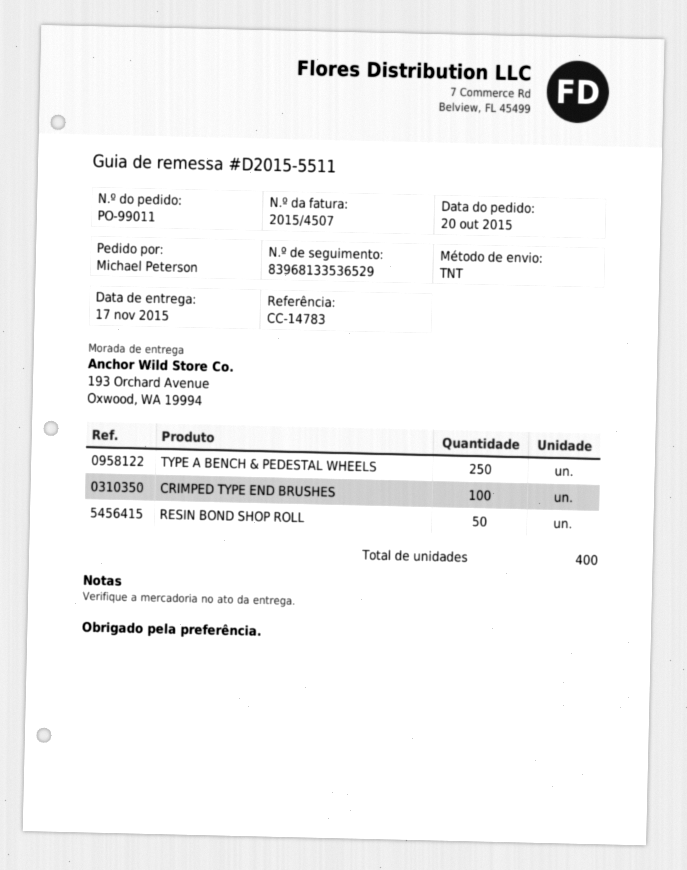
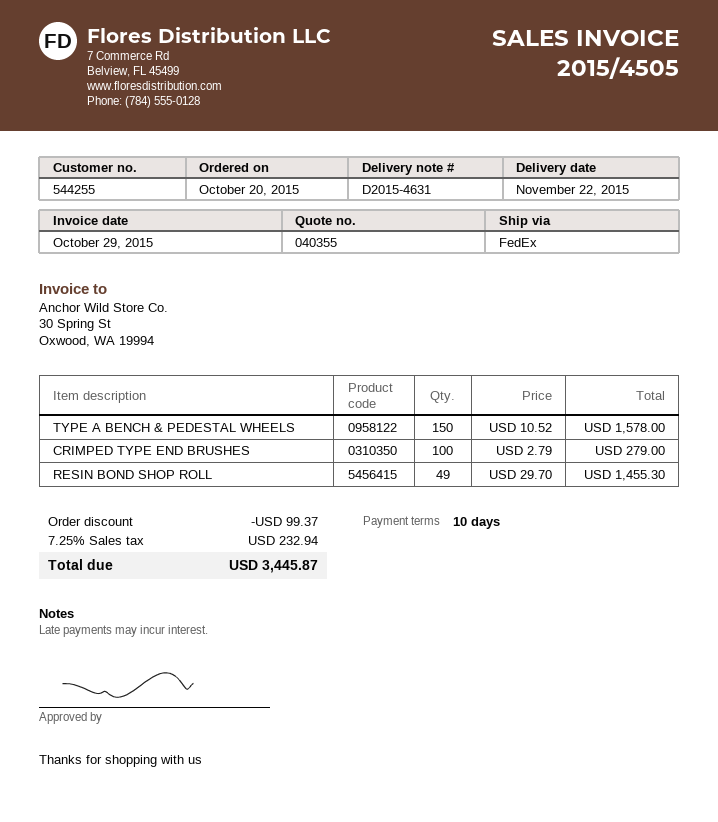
delivery note number: D2015-5511 -> D2015-4631
delivery date: 2015-11-17 -> 2015-11-22
invoice number: 2015/4507 -> 2015/4505
shipping method: TNT -> FedEx
TYPE A BENCH & PEDESTAL WHEELS: 250 -> 150
RESIN BOND SHOP ROLL: 50 -> 49

